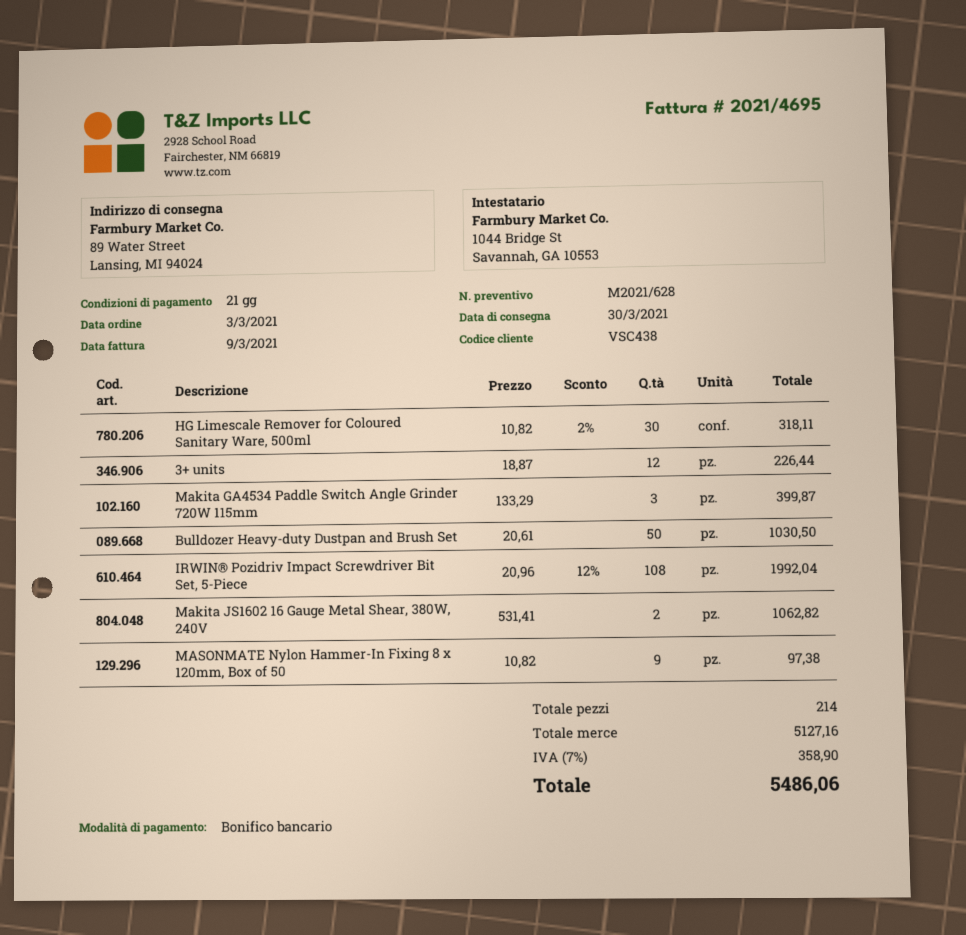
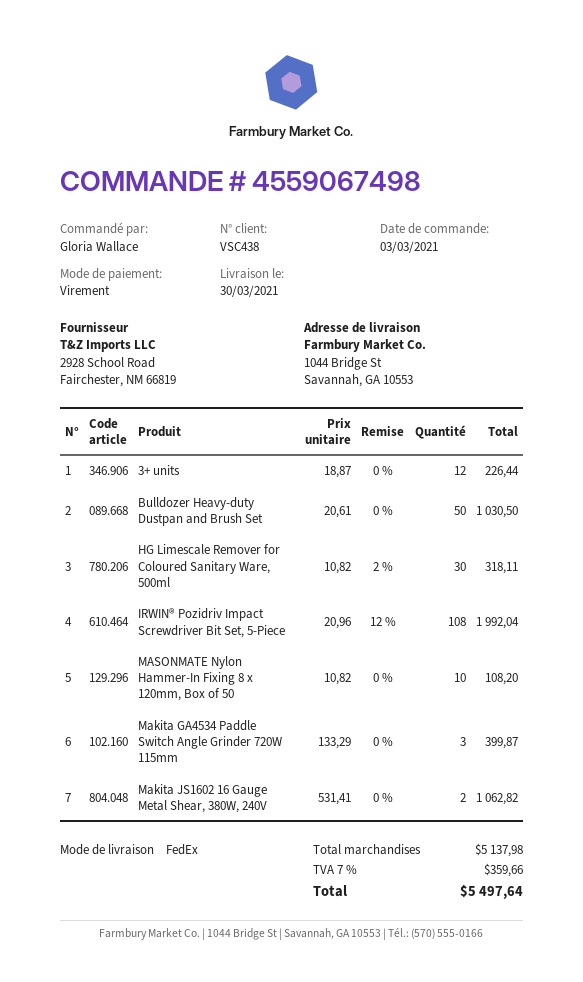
ship to: 89 Water Street, Lansing, MI 94024 -> 1044 Bridge St, Savannah, GA 10553
MASONMATE Nylon Hammer-In Fixing 8 x 120mm, Box of 50: 9 x 10.82 = 97.38 -> 10 x 10.82 = 108.20
subtotal: 5127.16 -> 5137.98
tax: 7% = 358.90 -> 7% = 359.66
total: 5486.06 -> 5497.64

